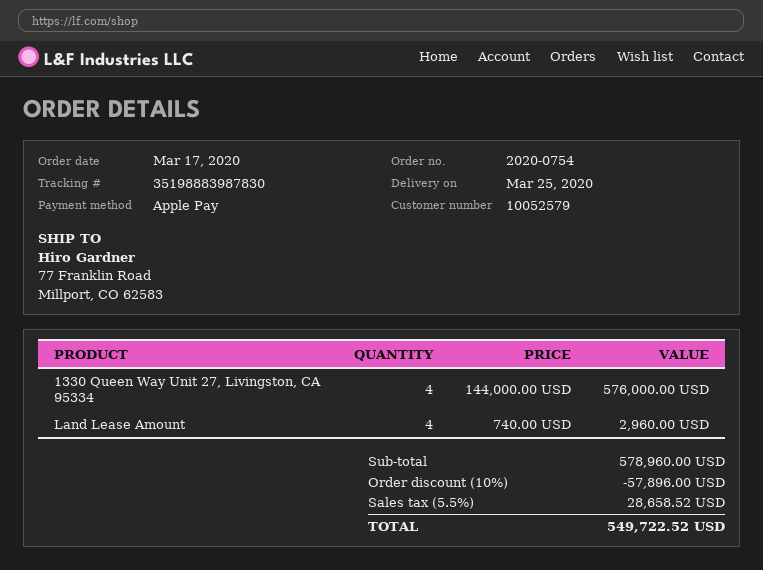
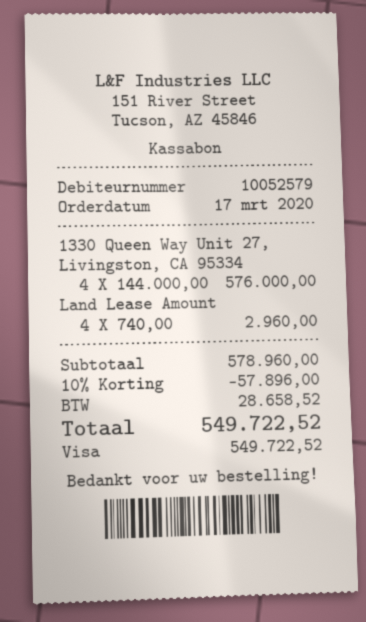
payment method: Apple Pay -> Visa

